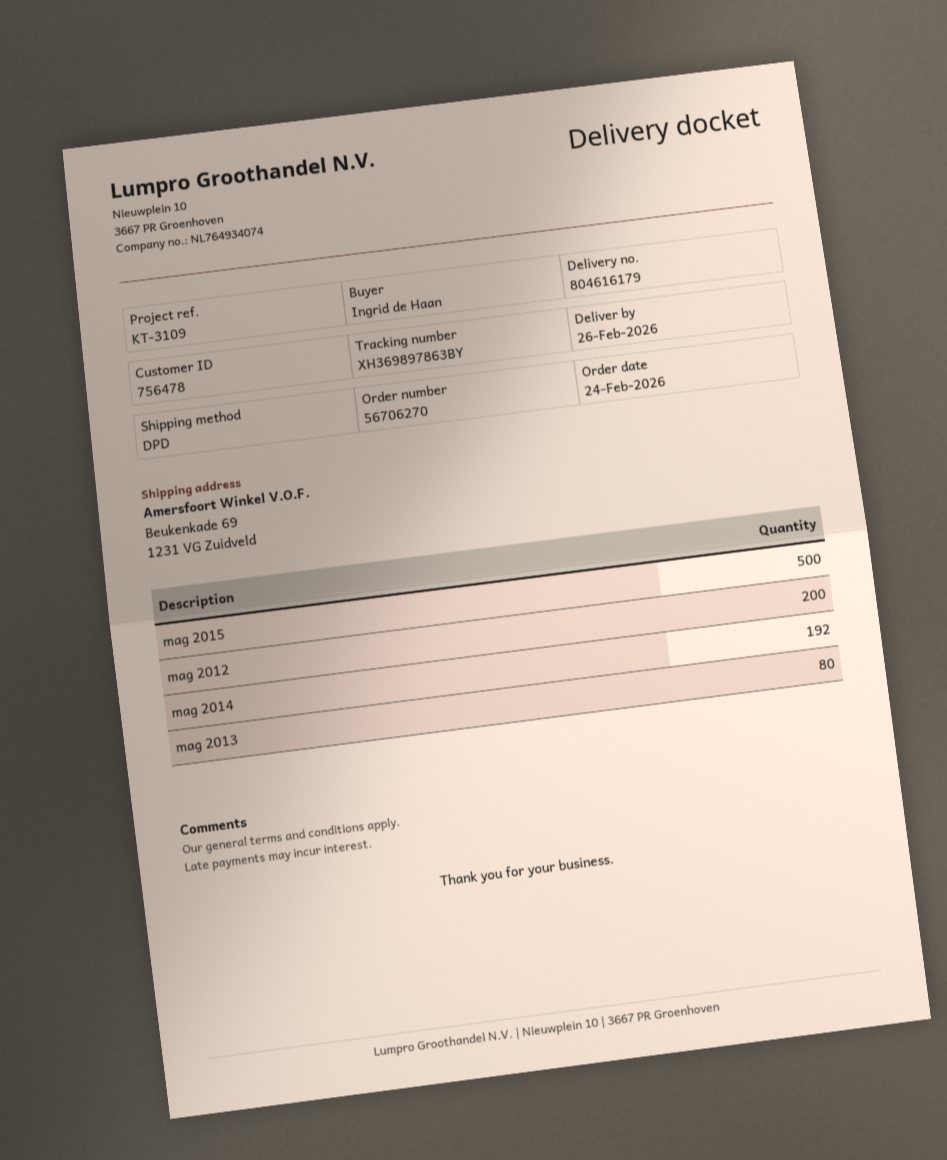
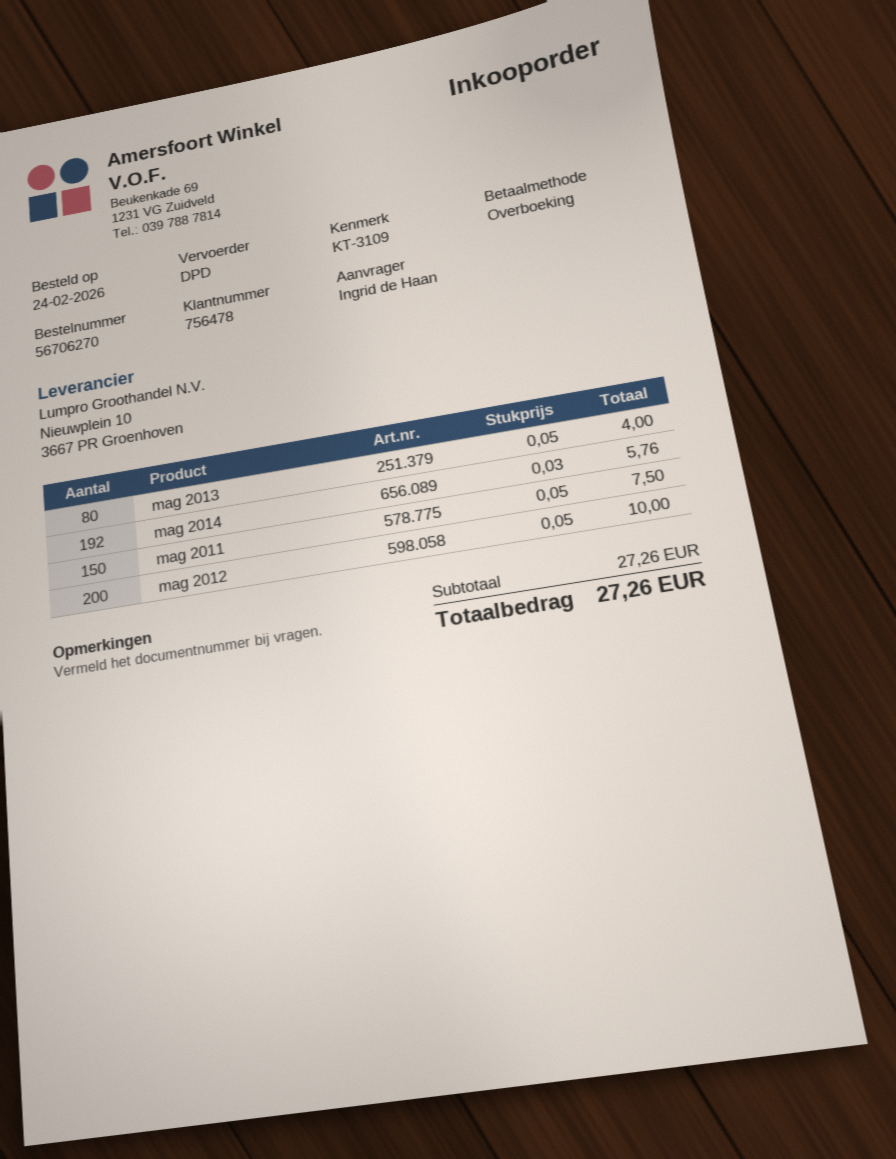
mag 2015: 500 -> none
mag 2011: none -> 150

